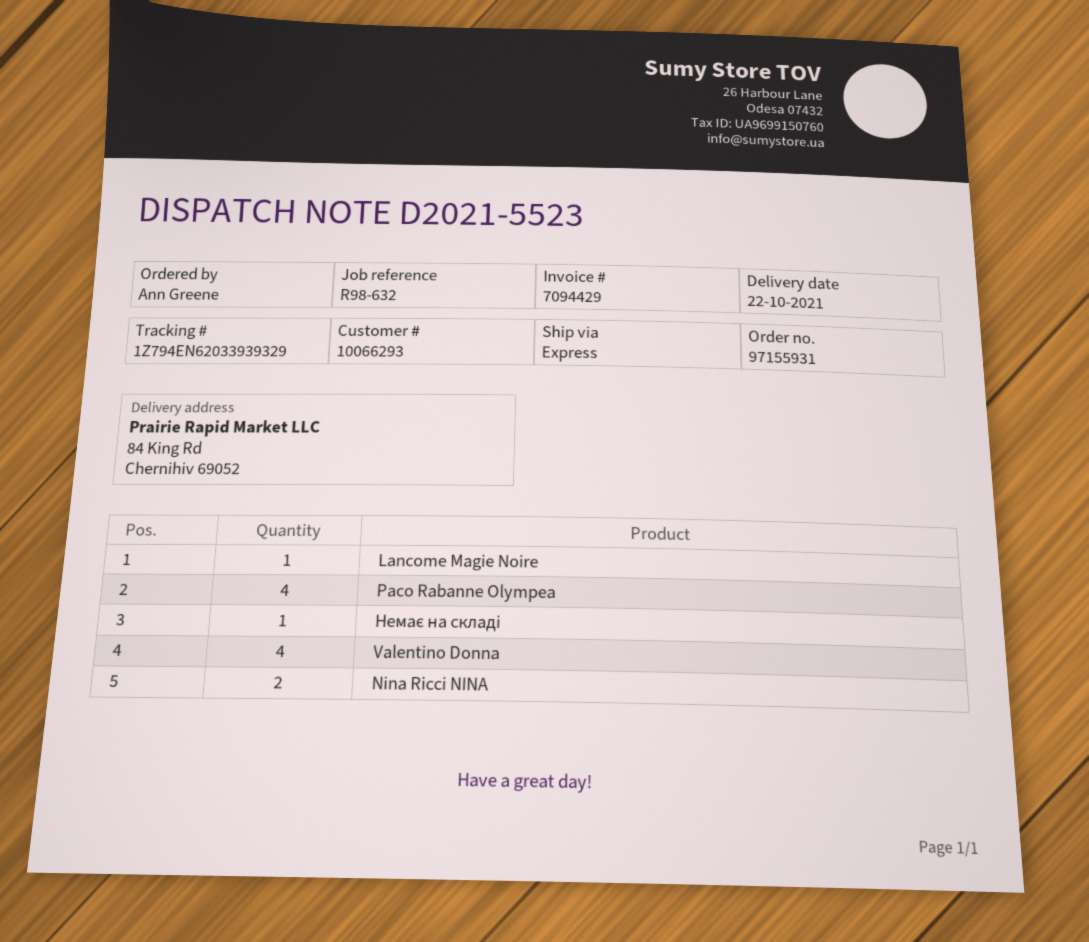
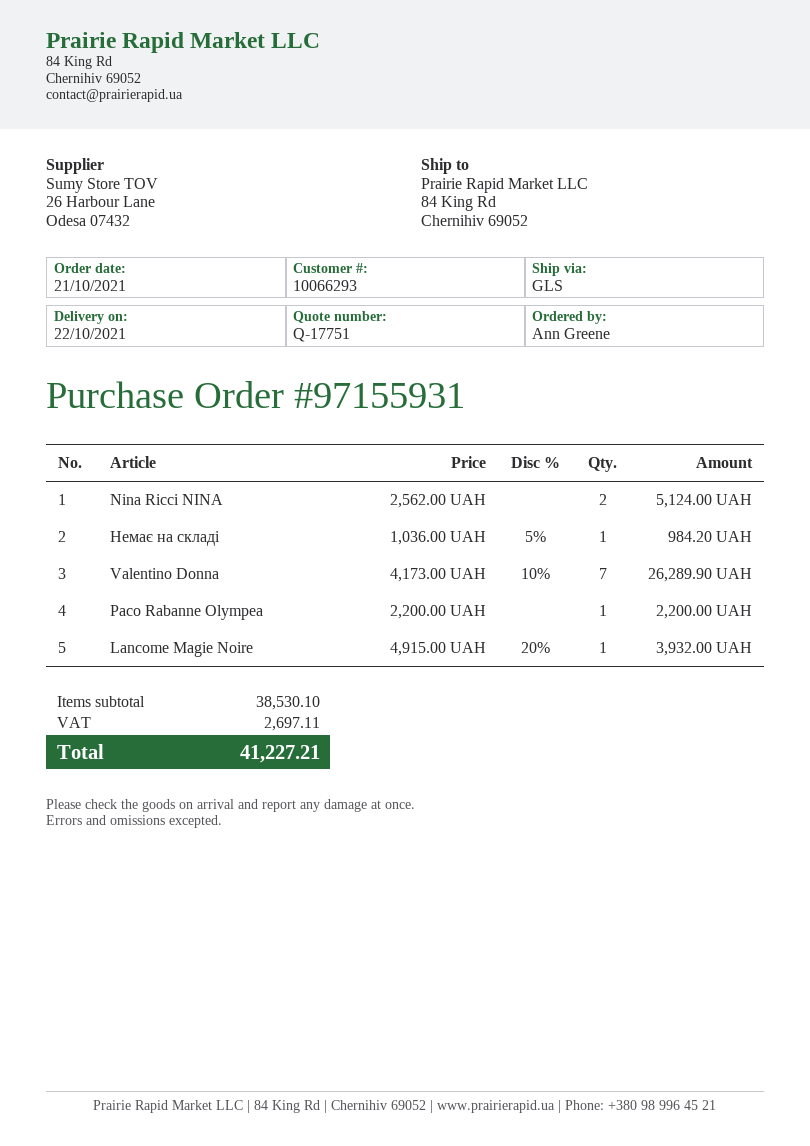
shipping method: express -> GLS
Paco Rabanne Olympea: 4 -> 1
Valentino Donna: 4 -> 7

